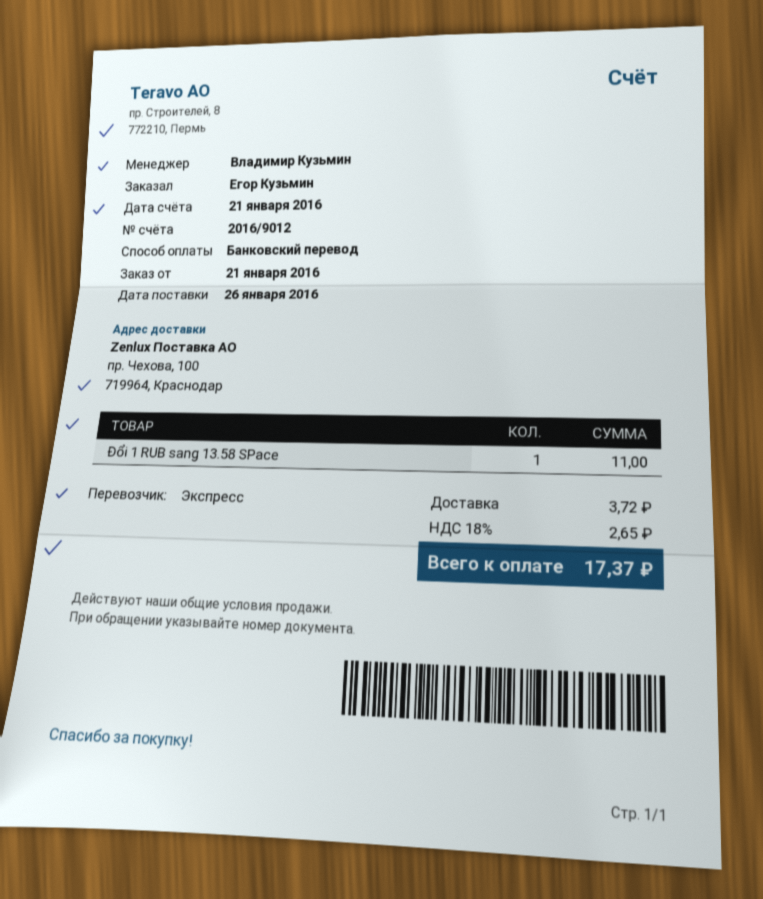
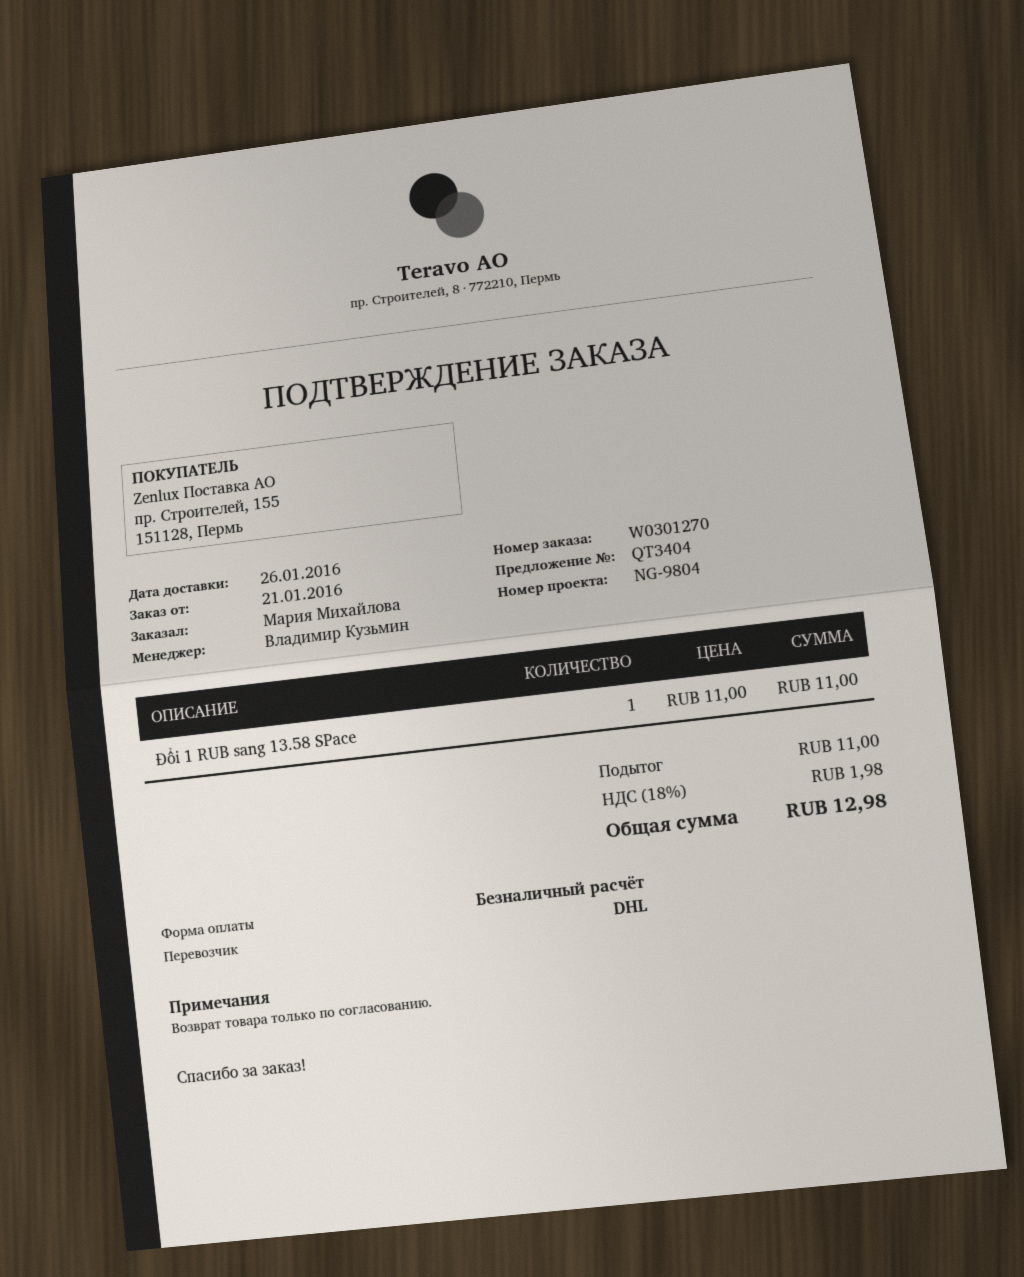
ordered by: Егор Кузьмин -> Мария Михайлова
shipping method: express -> DHL
shipping: 3.72 -> none
tax: 18% = 2.65 -> 18% = 1.98
total: 17.37 -> 12.98

